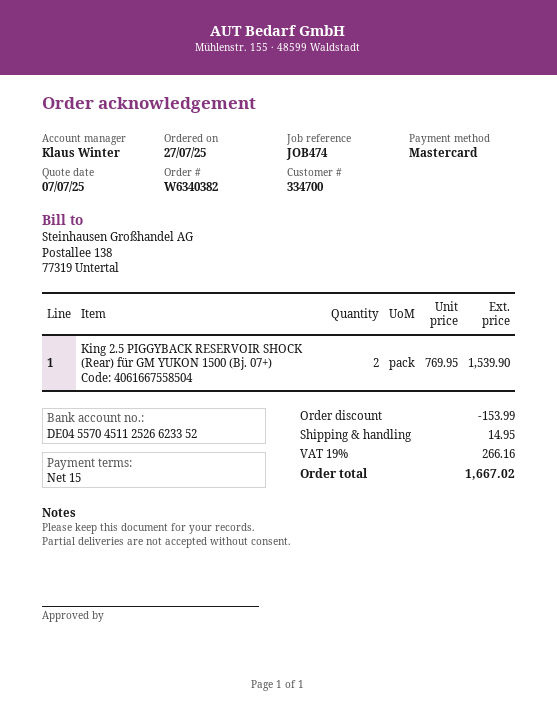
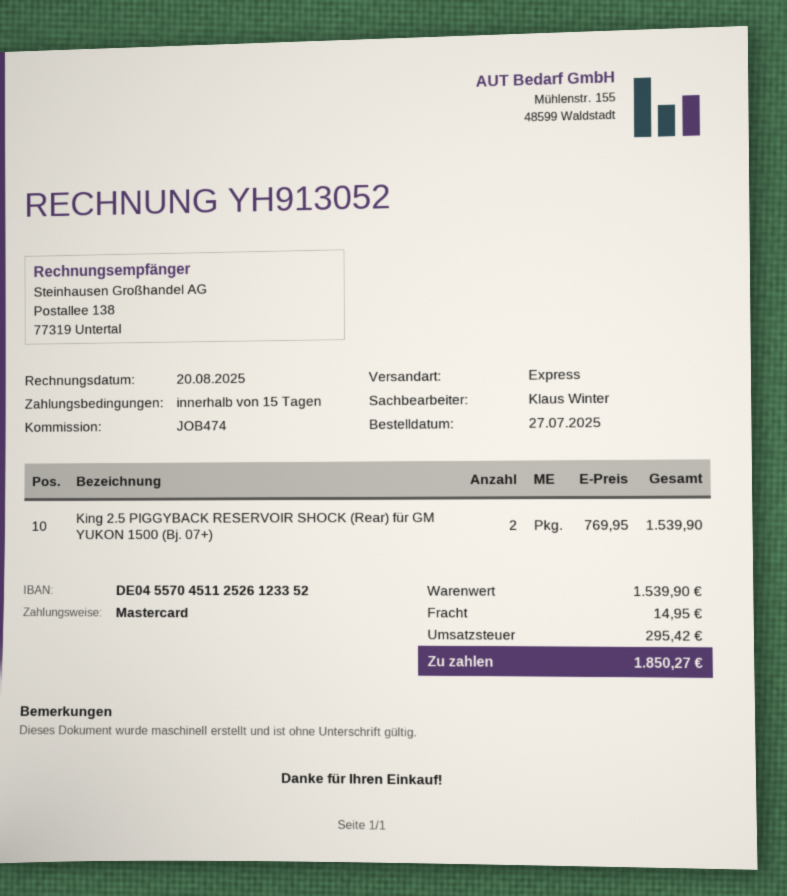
bank account: DE04557045112526623352 -> DE04557045112526123352
discount: 153.99 -> none
tax: 266.16 -> 295.42
total: 1667.02 -> 1850.27

